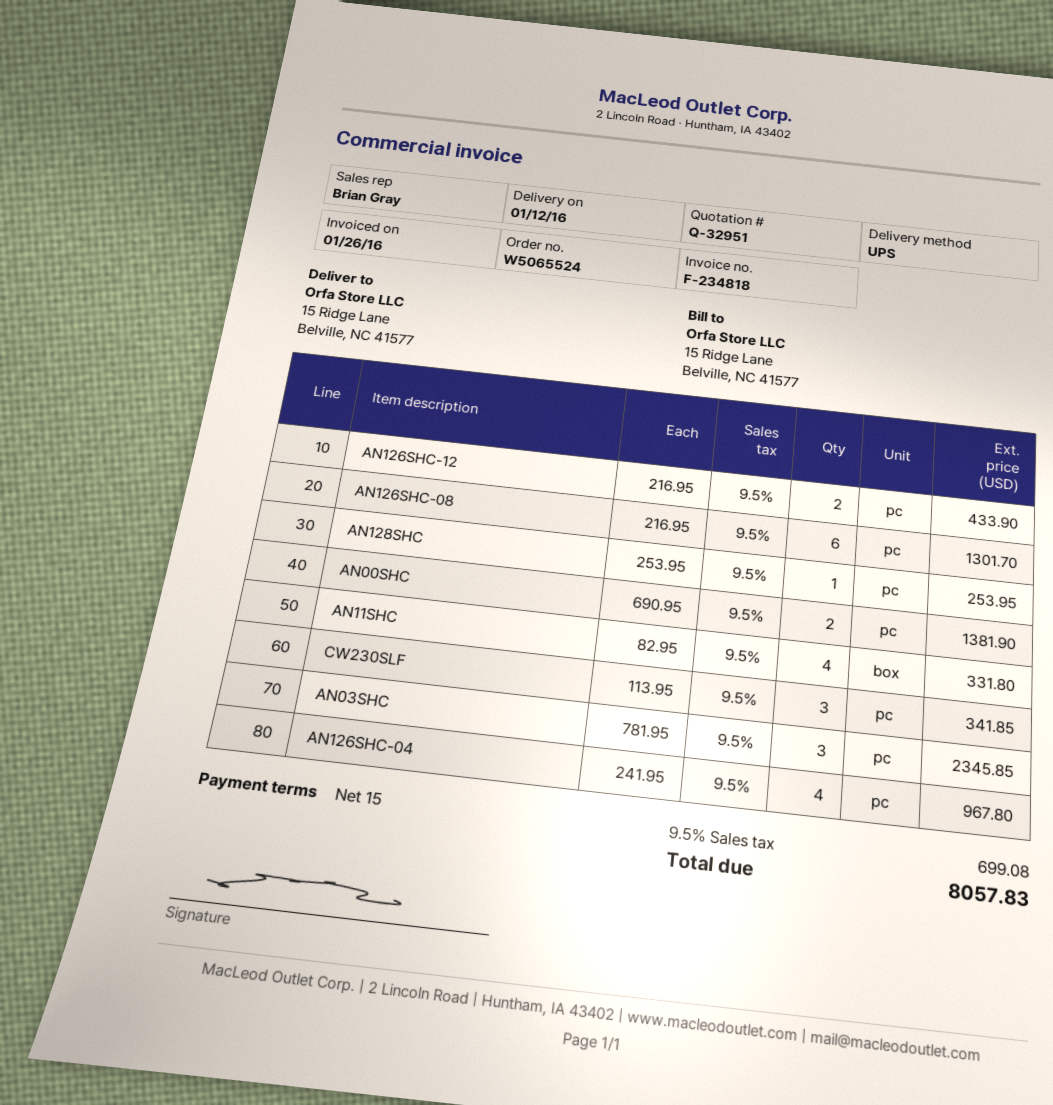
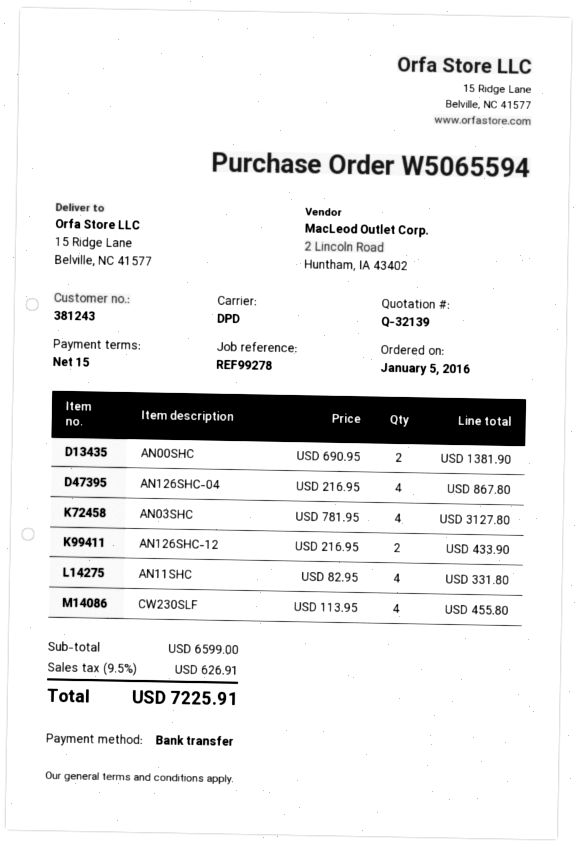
quote number: Q-32951 -> Q-32139
order number: W5065524 -> W5065594
shipping method: UPS -> DPD
AN126SHC-08: 6 x 216.95 = 1301.70 -> none
AN128SHC: 1 x 253.95 = 253.95 -> none
CW230SLF: 3 x 113.95 = 341.85 -> 4 x 113.95 = 455.80
AN03SHC: 3 x 781.95 = 2345.85 -> 4 x 781.95 = 3127.80
AN126SHC-04: 4 x 241.95 = 967.80 -> 4 x 216.95 = 867.80
tax: 9.5% = 699.08 -> 9.5% = 626.91
total: 8057.83 -> 7225.91

